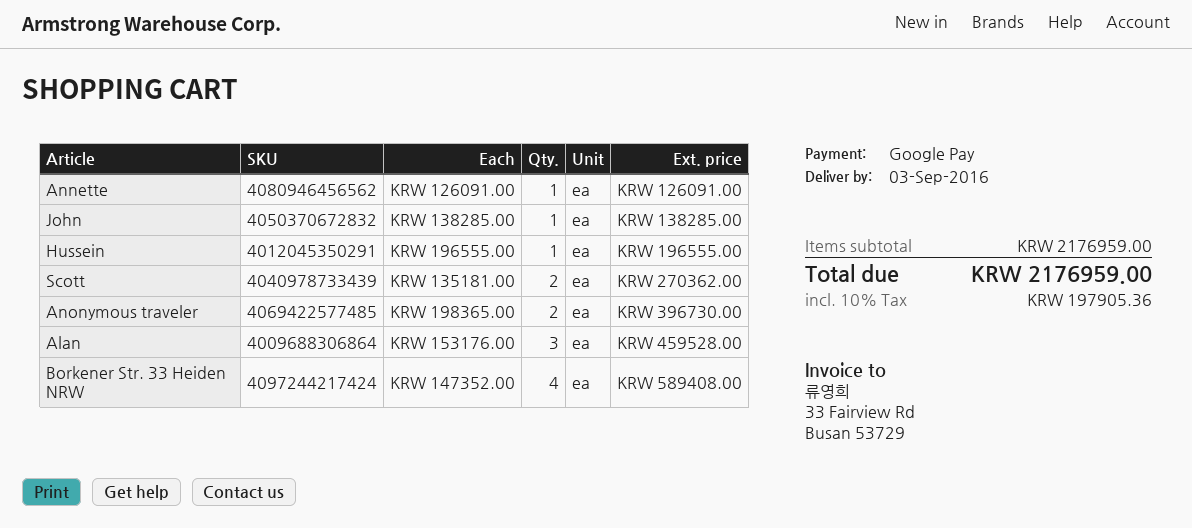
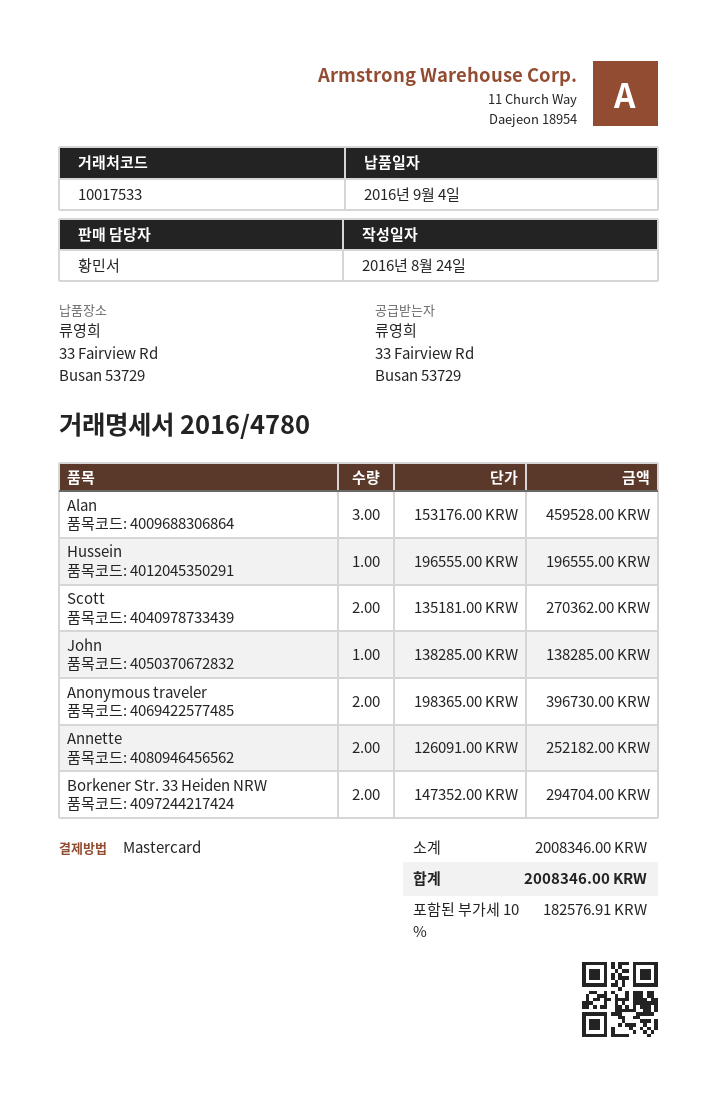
delivery date: 2016-09-03 -> 2016-09-04
payment method: Google Pay -> Mastercard
Annette: 1 x 126091.00 = 126091.00 -> 2 x 126091.00 = 252182.00
Borkener Str. 33 Heiden NRW: 4 x 147352.00 = 589408.00 -> 2 x 147352.00 = 294704.00
subtotal: 2176959.00 -> 2008346.00
tax: 10% = 197905.36 -> 10% = 182576.91
total: 2176959.00 -> 2008346.00

